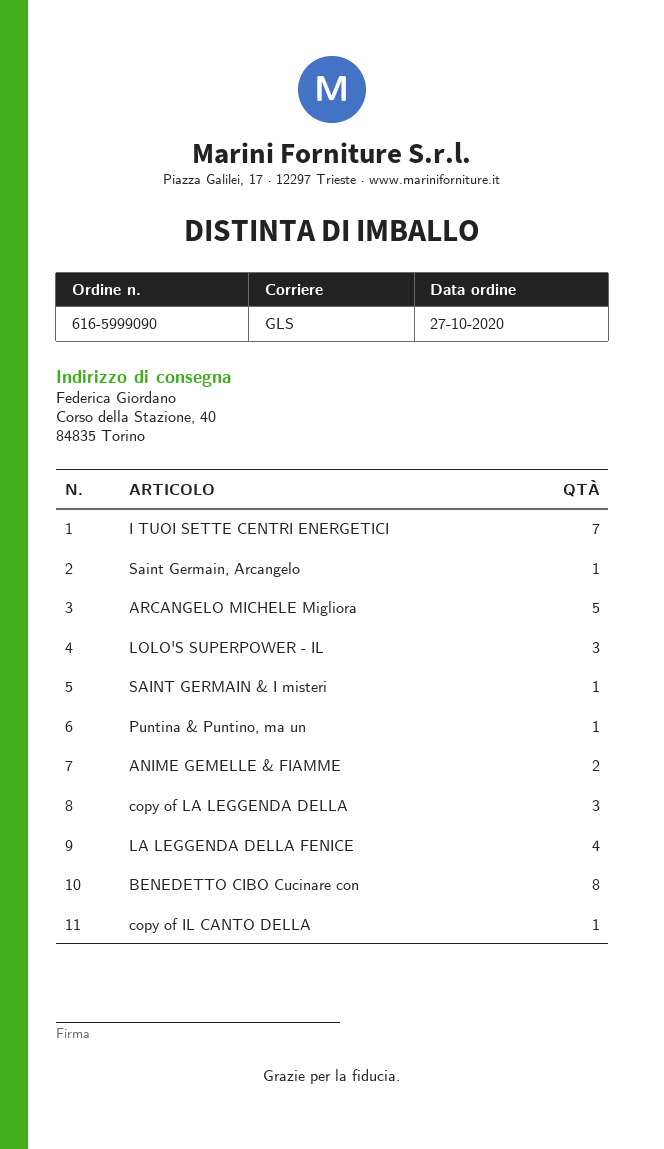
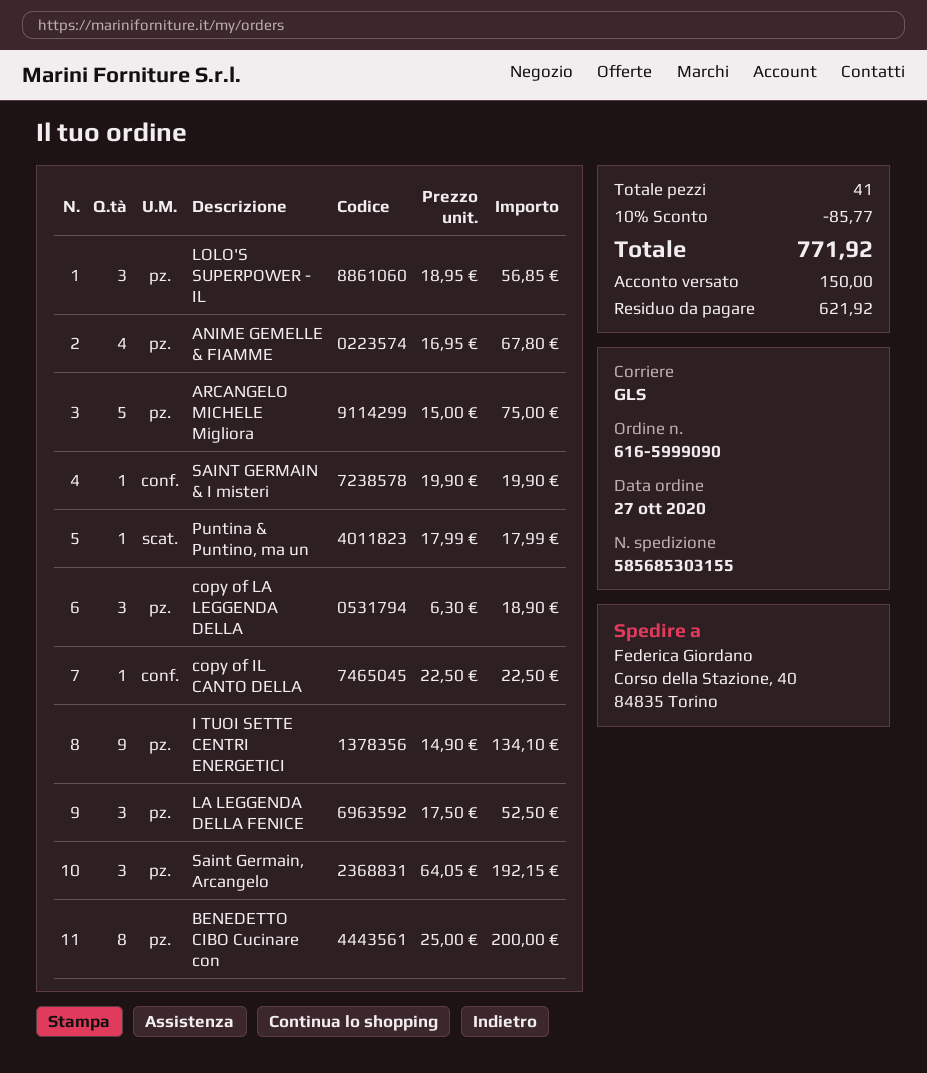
I TUOI SETTE CENTRI ENERGETICI: 7 -> 9
Saint Germain, Arcangelo: 1 -> 3
ANIME GEMELLE & FIAMME: 2 -> 4
LA LEGGENDA DELLA FENICE: 4 -> 3

